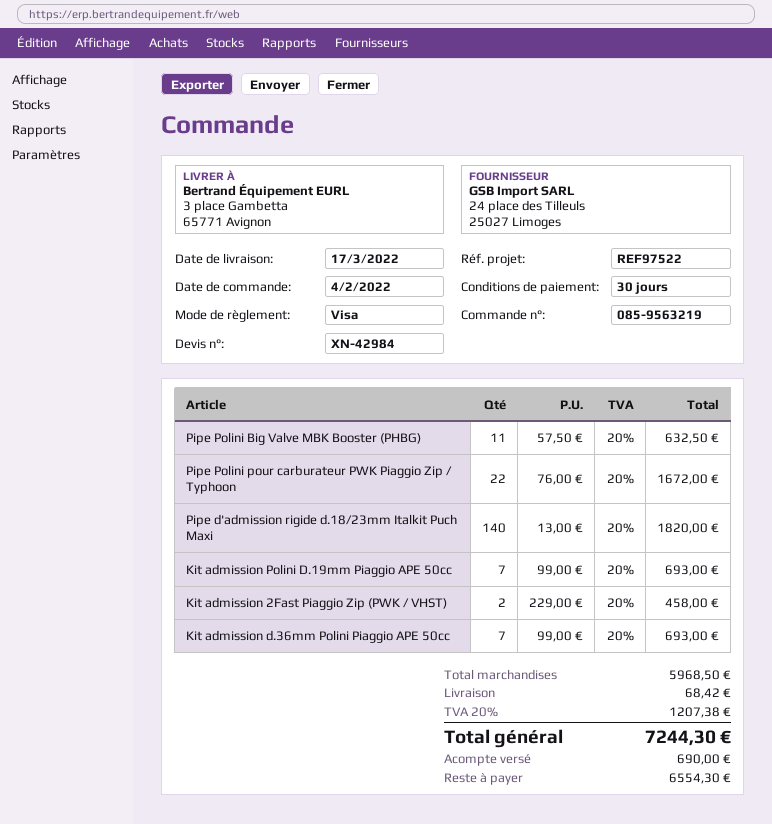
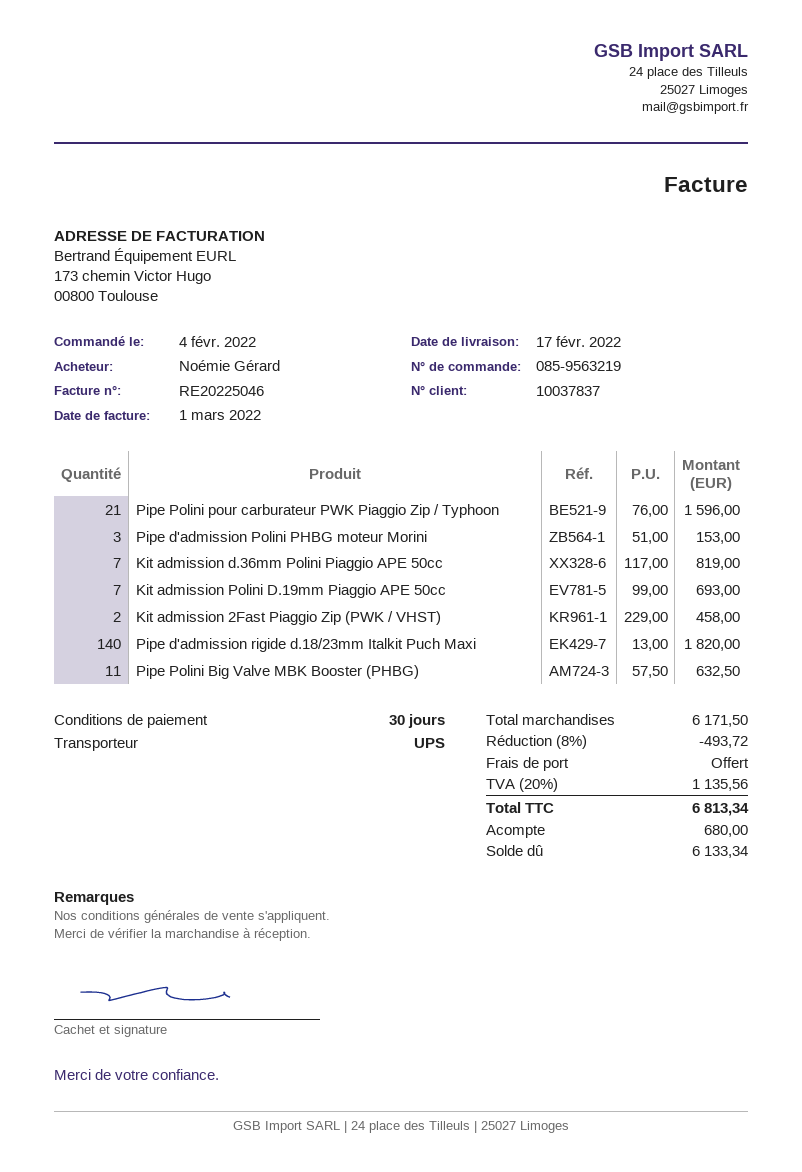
delivery date: 2022-03-17 -> 2022-02-17
Pipe Polini pour carburateur PWK Piaggio Zip / Typhoon: 22 x 76.00 = 1672.00 -> 21 x 76.00 = 1596.00
Kit admission d.36mm Polini Piaggio APE 50cc: 7 x 99.00 = 693.00 -> 7 x 117.00 = 819.00
Pipe d'admission Polini PHBG moteur Morini: none -> 3 x 51.00 = 153.00
subtotal: 5968.50 -> 6171.50
discount: none -> 8% = 493.72
shipping: 68.42 -> 0.00
tax: 20% = 1207.38 -> 20% = 1135.56
total: 7244.30 -> 6813.34
deposit: 690.00 -> 680.00
balance: 6554.30 -> 6133.34

